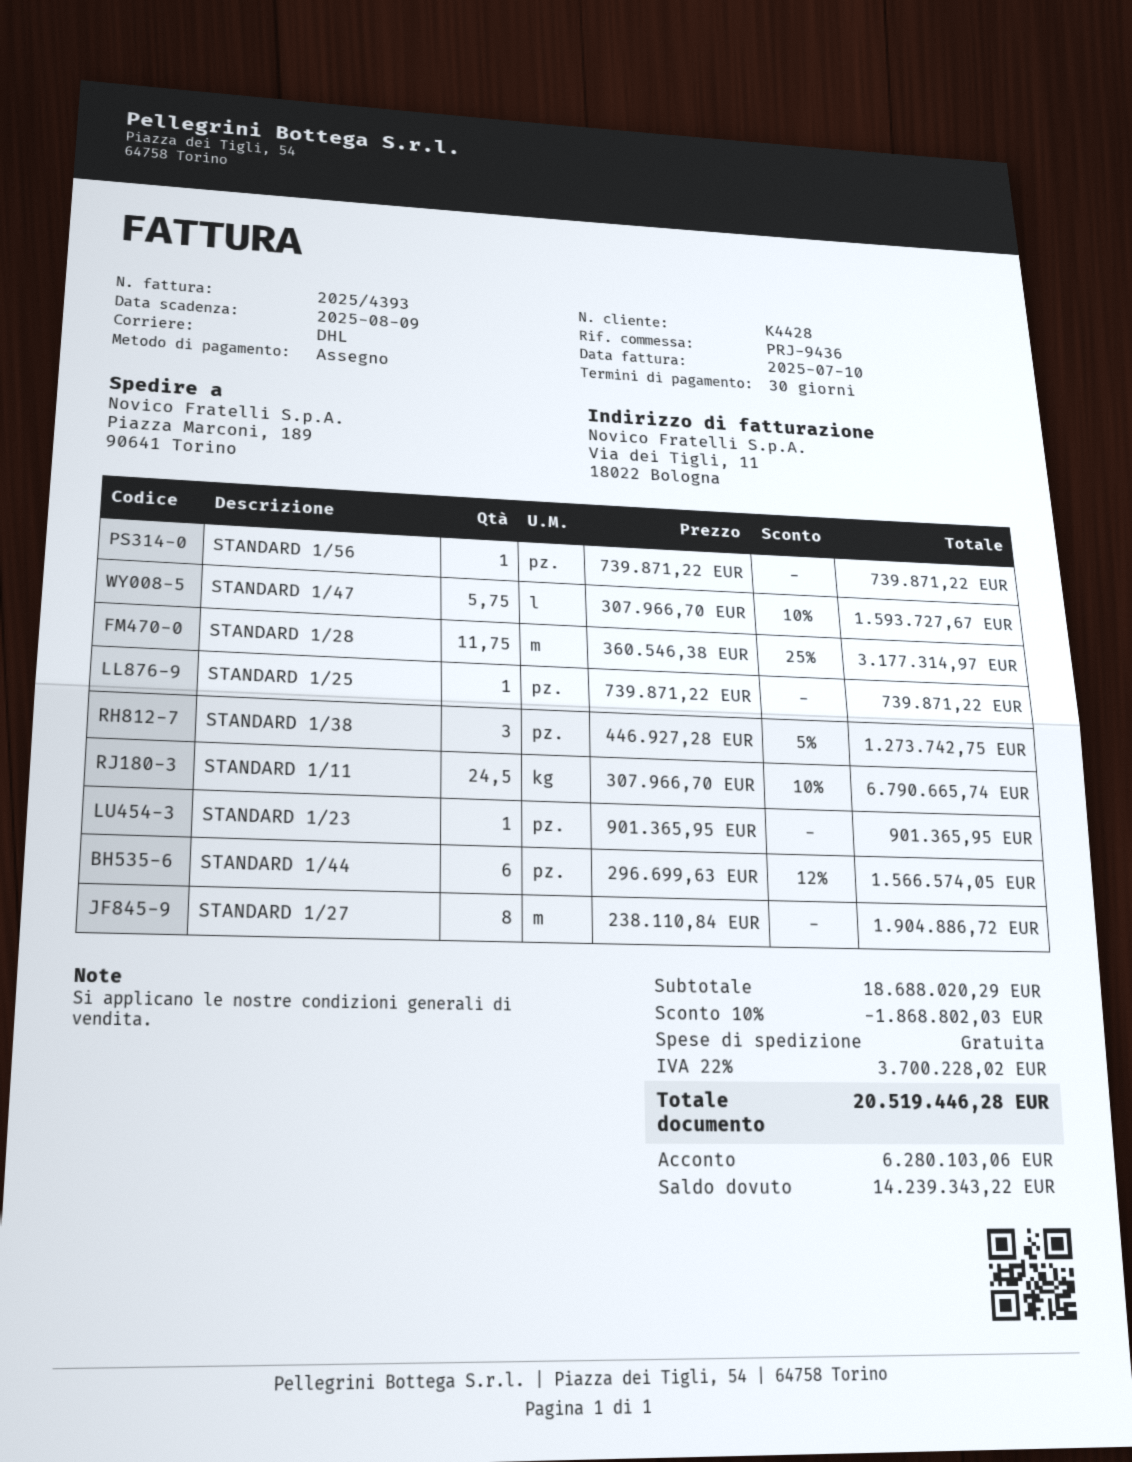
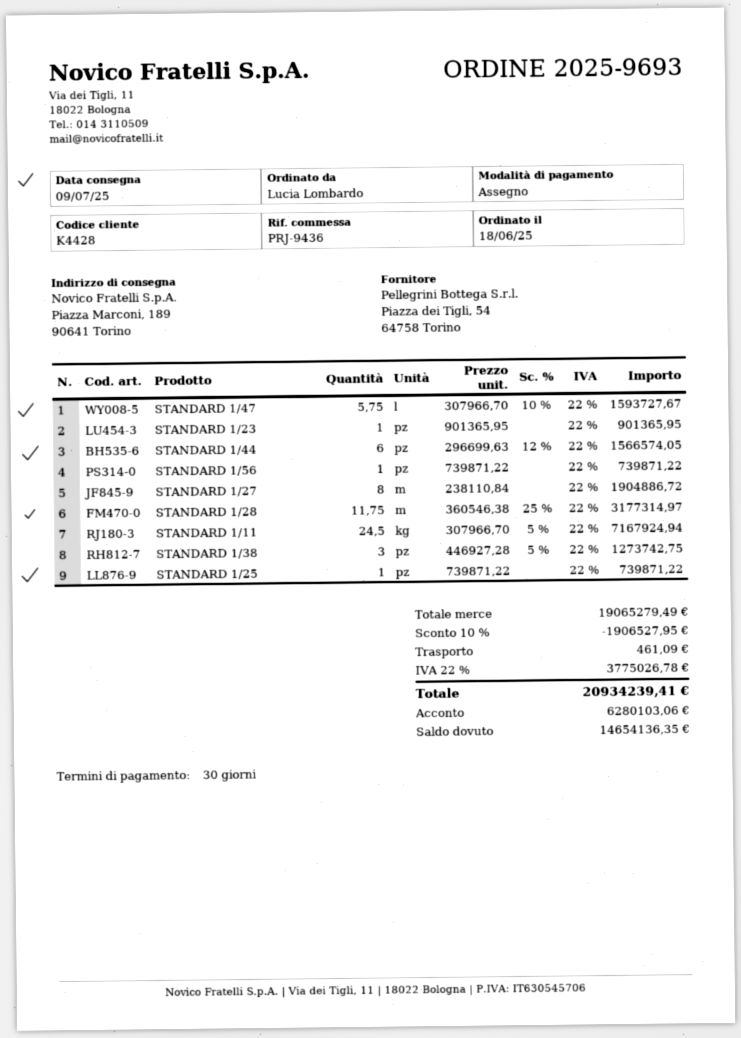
STANDARD 1/11: 24.5 x 307966.70 - 10% = 6790665.74 -> 24.5 x 307966.70 - 5% = 7167924.94
subtotal: 18688020.29 -> 19065279.49
discount: 10% = 1868802.03 -> 10% = 1906527.95
shipping: 0.00 -> 461.09
tax: 22% = 3700228.02 -> 22% = 3775026.78
total: 20519446.28 -> 20934239.41
balance: 14239343.22 -> 14654136.35

